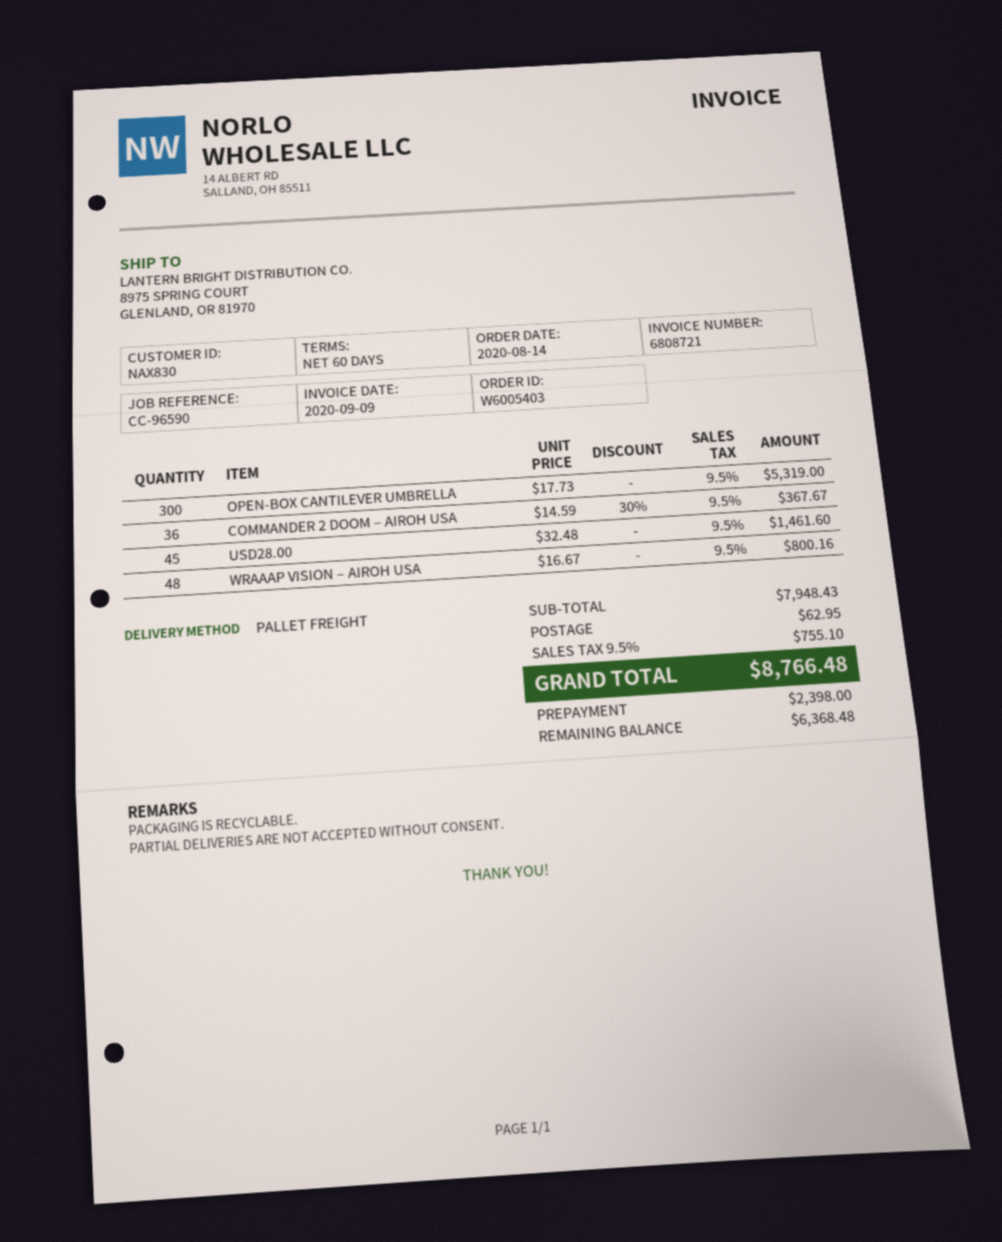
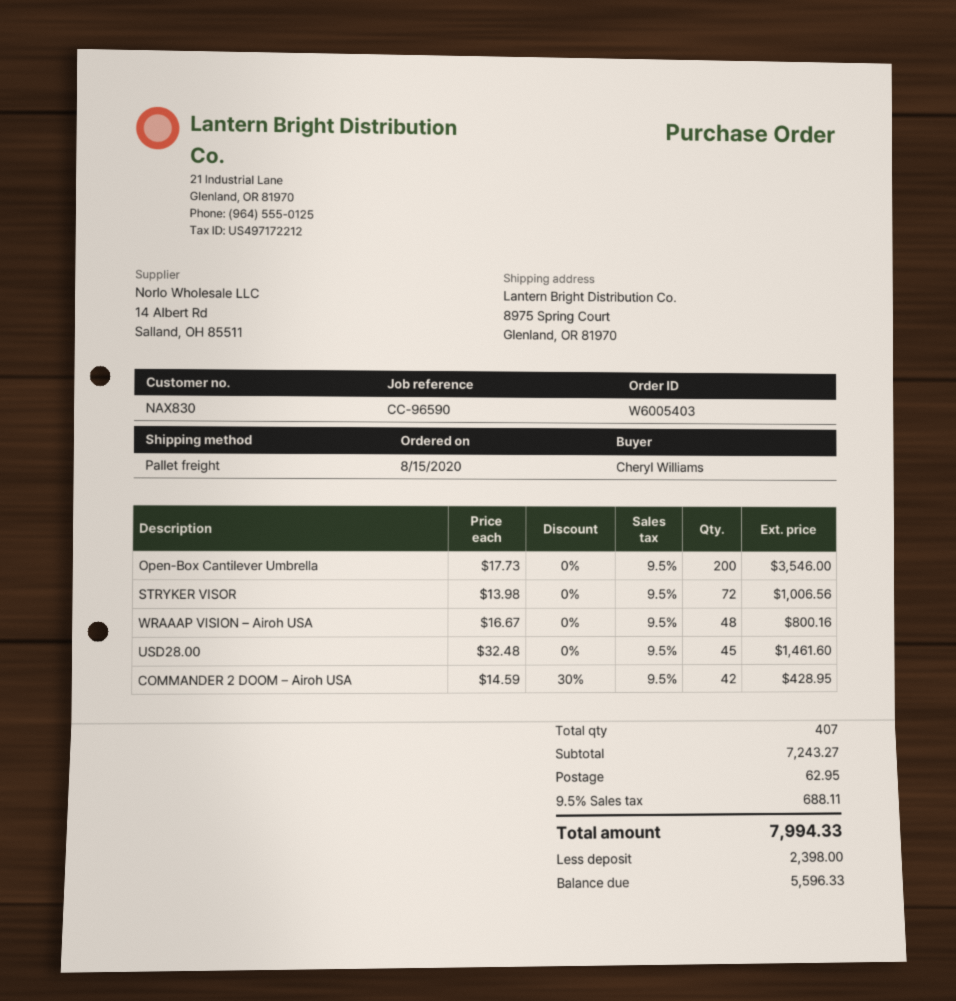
order date: 2020-08-14 -> 2020-08-15
OPEN-BOX CANTILEVER UMBRELLA: 300 x 17.73 = 5319.00 -> 200 x 17.73 = 3546.00
COMMANDER 2 DOOM – AIROH USA: 36 x 14.59 - 30% = 367.67 -> 42 x 14.59 - 30% = 428.95
STRYKER VISOR: none -> 72 x 13.98 = 1006.56
subtotal: 7948.43 -> 7243.27
tax: 9.5% = 755.10 -> 9.5% = 688.11
total: 8766.48 -> 7994.33
balance: 6368.48 -> 5596.33

